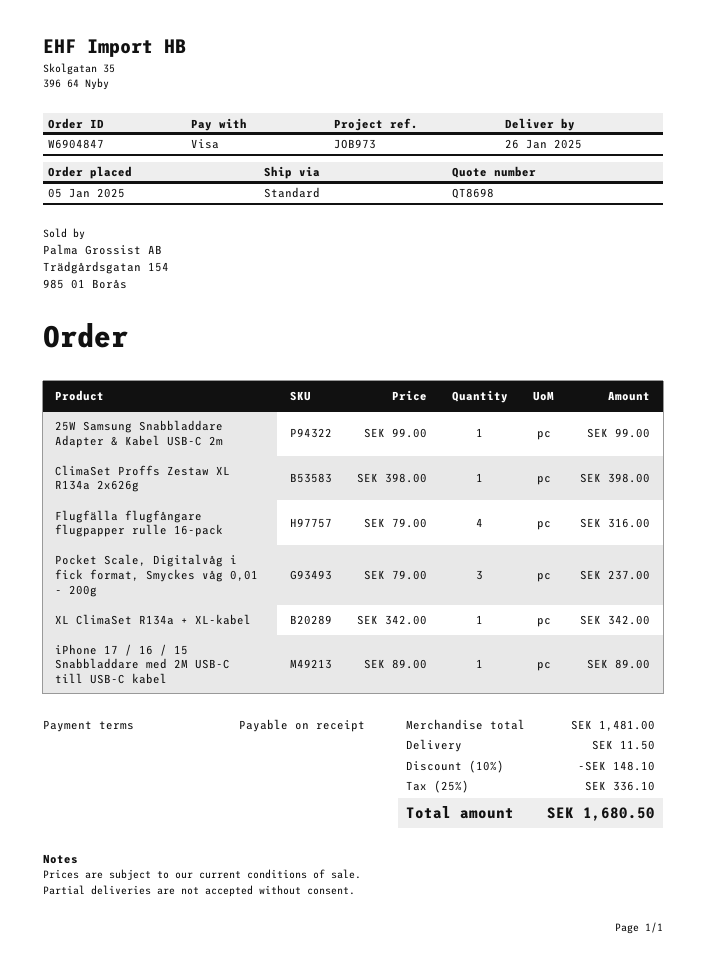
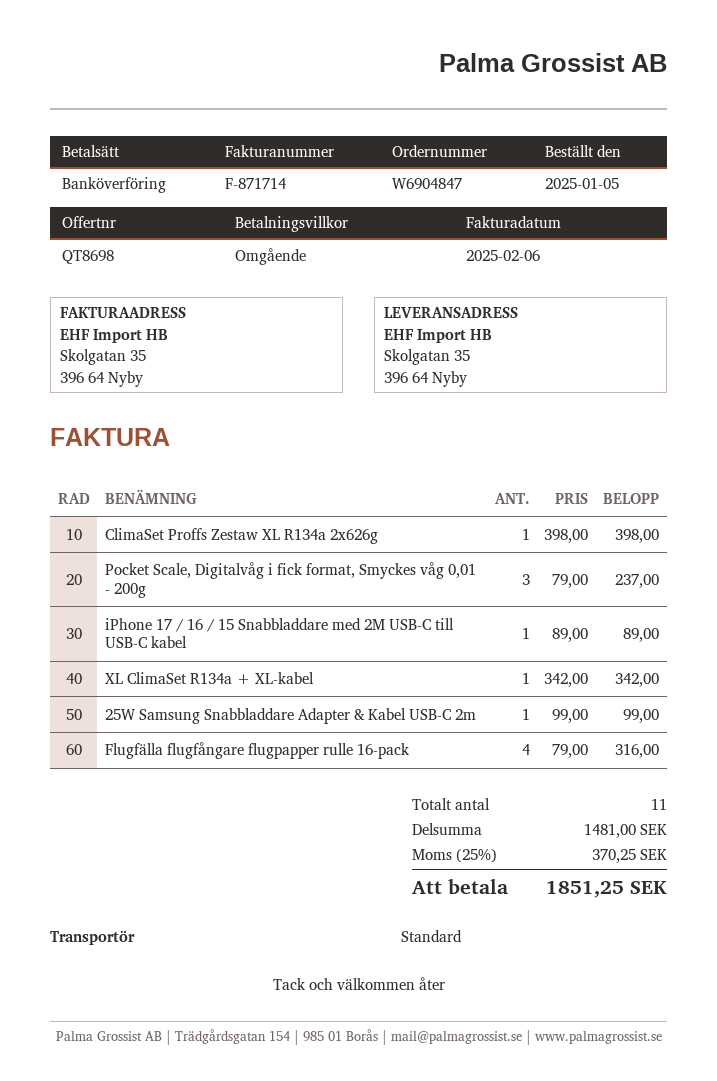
payment method: Visa -> bank transfer
discount: 10% = 148.10 -> none
shipping: 11.50 -> none
tax: 25% = 336.10 -> 25% = 370.25
total: 1680.50 -> 1851.25

